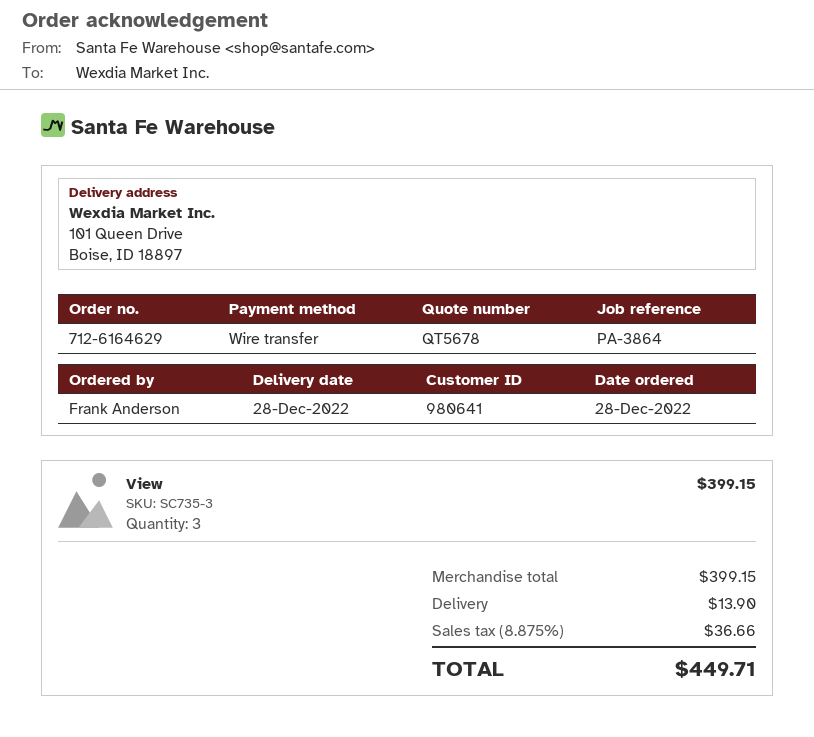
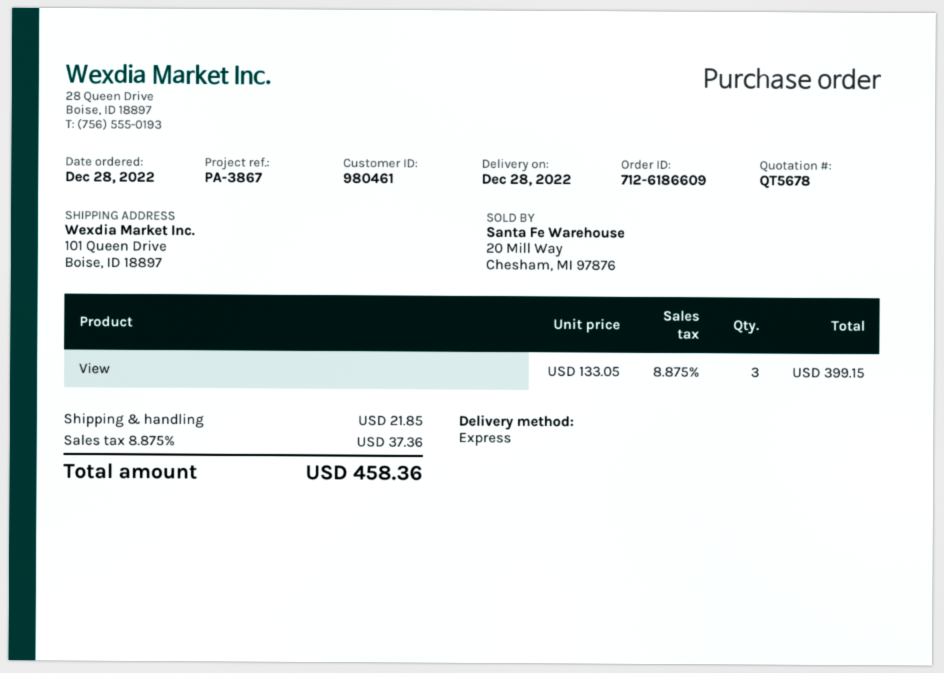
order number: 712-6164629 -> 712-6186609
customer number: 980641 -> 980461
reference: PA-3864 -> PA-3867
shipping: 13.90 -> 21.85
tax: 8.875% = 36.66 -> 8.875% = 37.36
total: 449.71 -> 458.36

